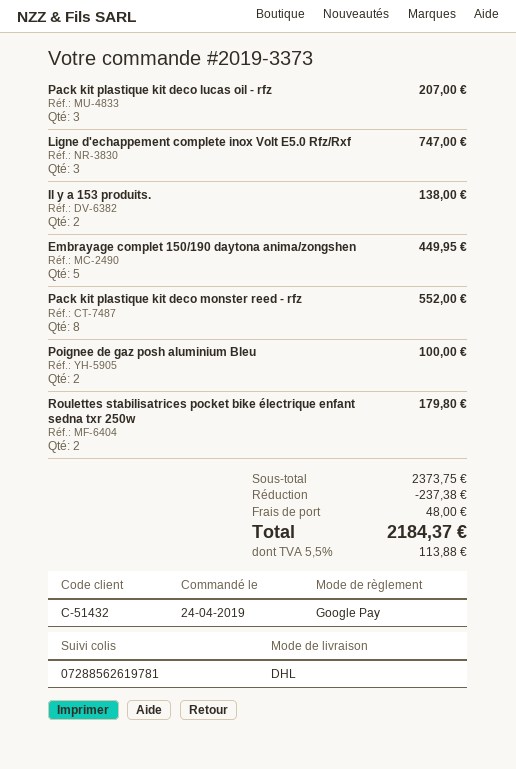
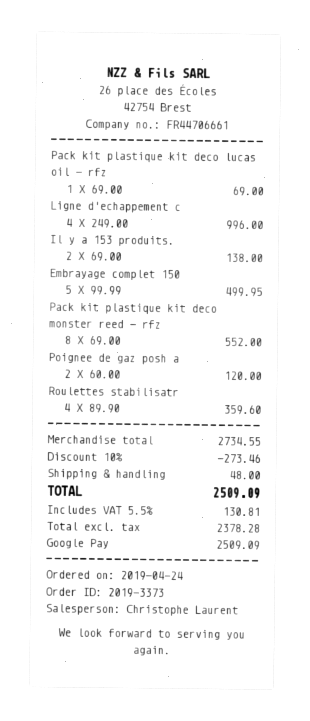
Pack kit plastique kit deco lucas oil - rfz: 3 for 207.00 -> 1 for 69.00
Ligne d'echappement complete inox Volt E5.0 Rfz/Rxf: 3 for 747.00 -> 4 for 996.00
Embrayage complet 150/190 daytona anima/zongshen: 5 for 449.95 -> 5 for 499.95
Poignee de gaz posh aluminium Bleu: 2 for 100.00 -> 2 for 120.00
Roulettes stabilisatrices pocket bike électrique enfant sedna txr 250w: 2 for 179.80 -> 4 for 359.60
subtotal: 2373.75 -> 2734.55
discount: 237.38 -> 273.46
tax: 5.5% = 113.88 -> 5.5% = 130.81
total: 2184.37 -> 2509.09

